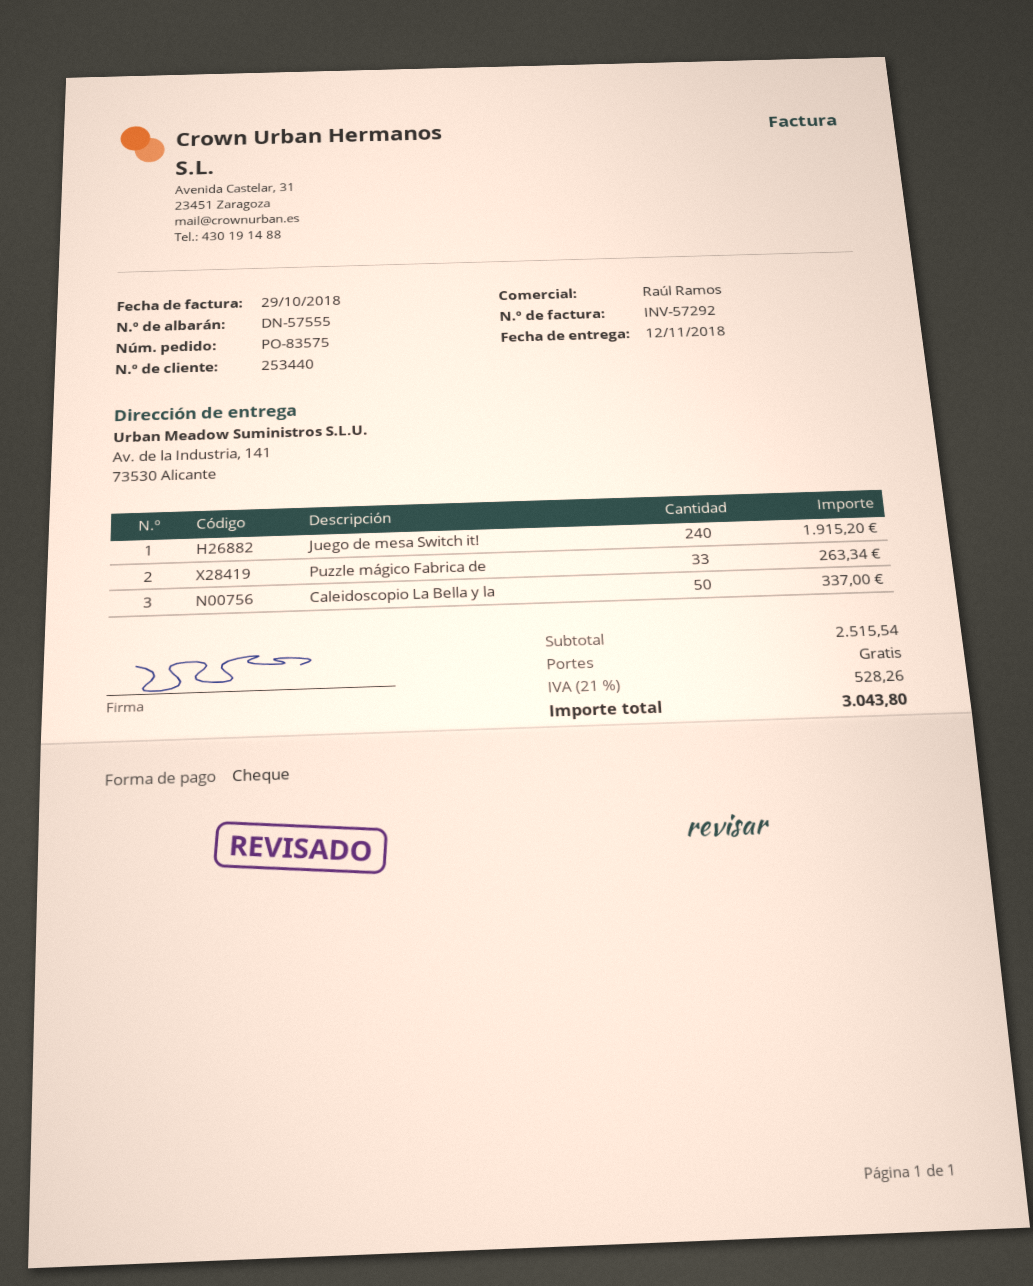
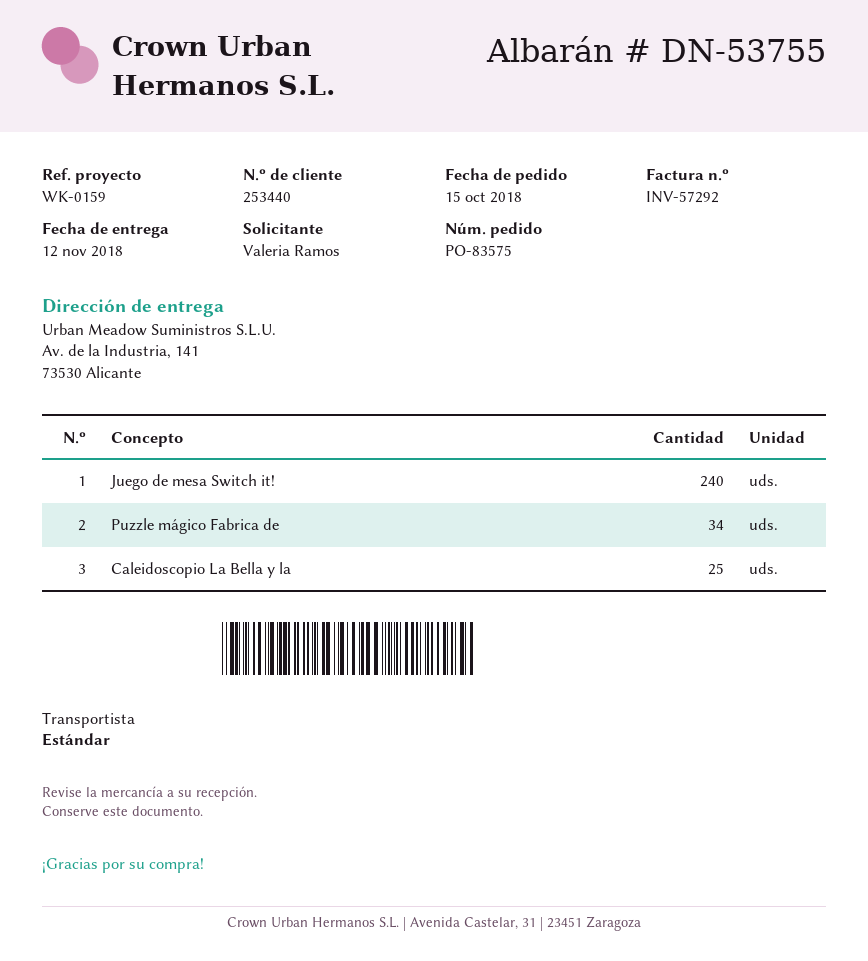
delivery note number: DN-57555 -> DN-53755
Puzzle mágico Fabrica de: 33 -> 34
Caleidoscopio La Bella y la: 50 -> 25

